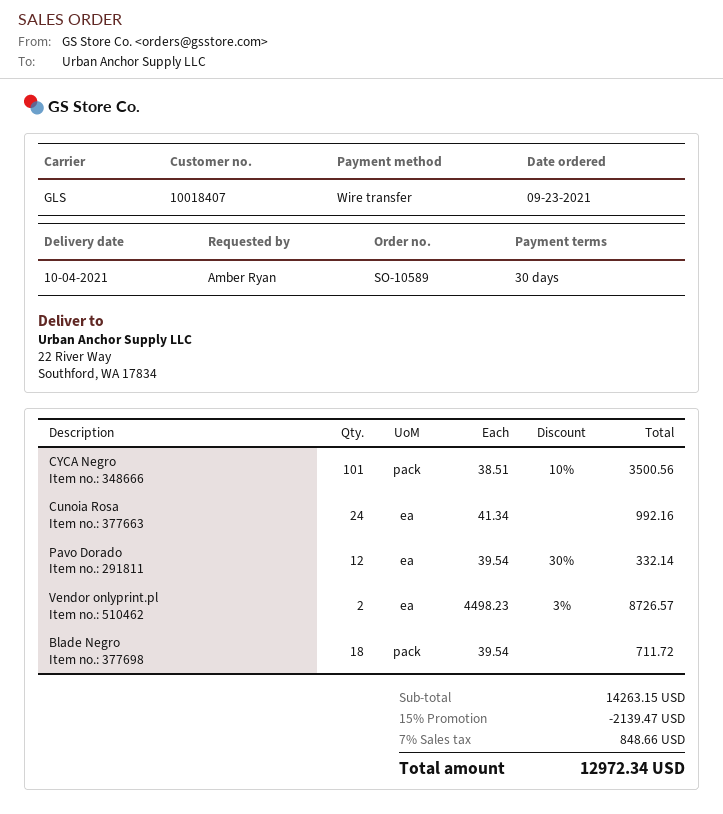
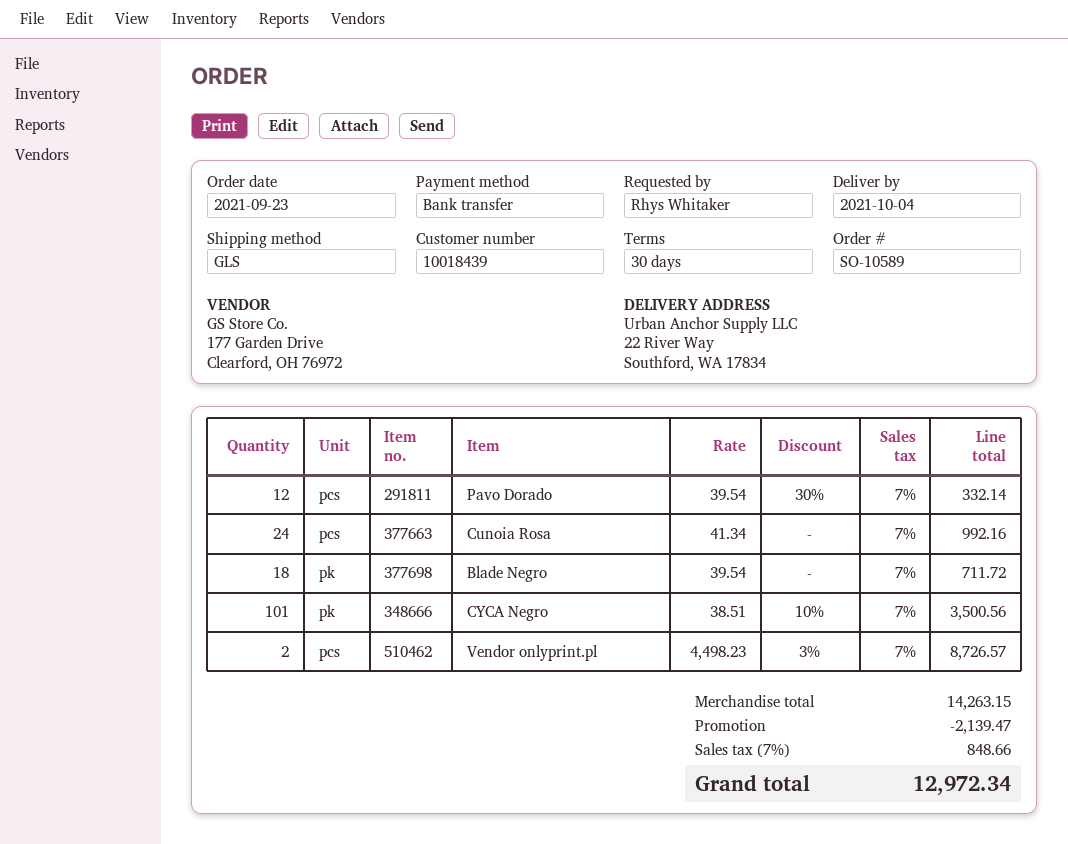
customer number: 10018407 -> 10018439
ordered by: Amber Ryan -> Rhys Whitaker

